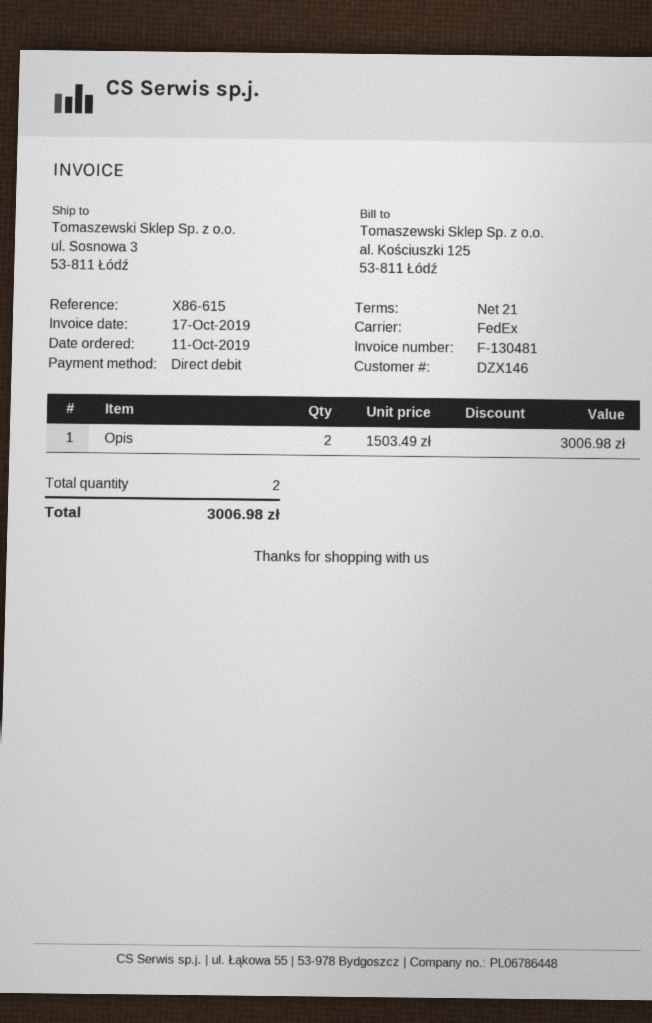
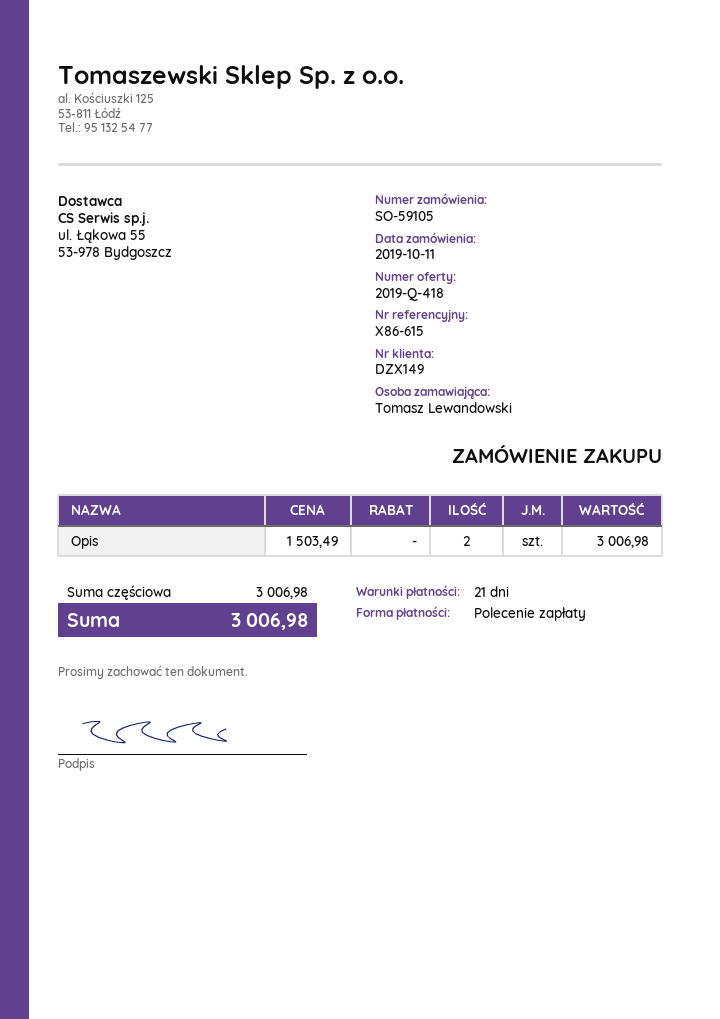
customer number: DZX146 -> DZX149

